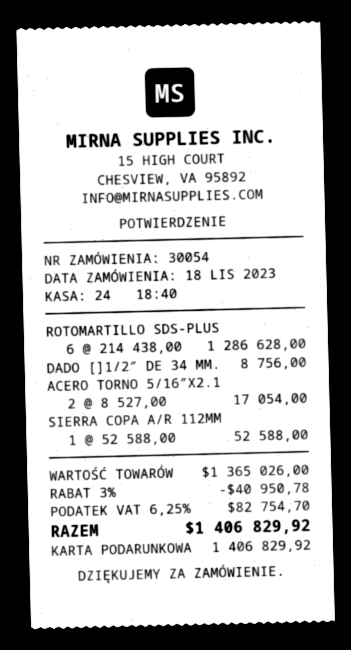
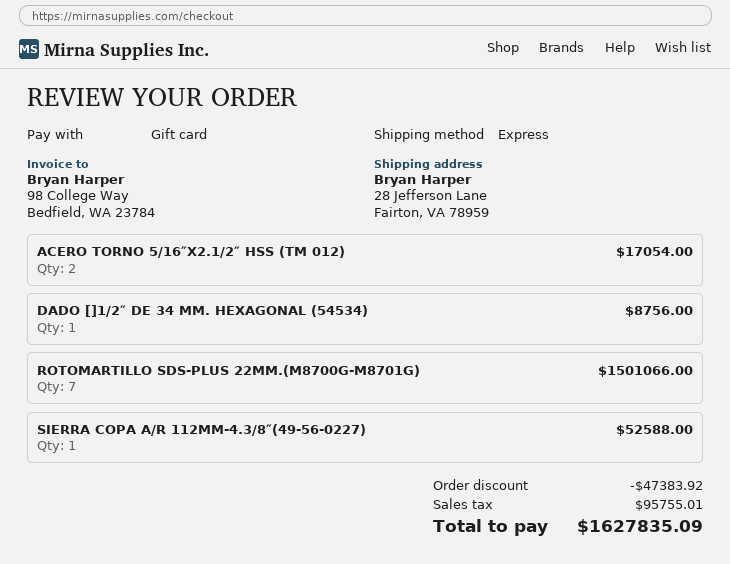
ROTOMARTILLO SDS-PLUS: 6 for 1286628.00 -> 7 for 1501066.00
discount: 40950.78 -> 47383.92
tax: 82754.70 -> 95755.01
total: 1406829.92 -> 1627835.09

